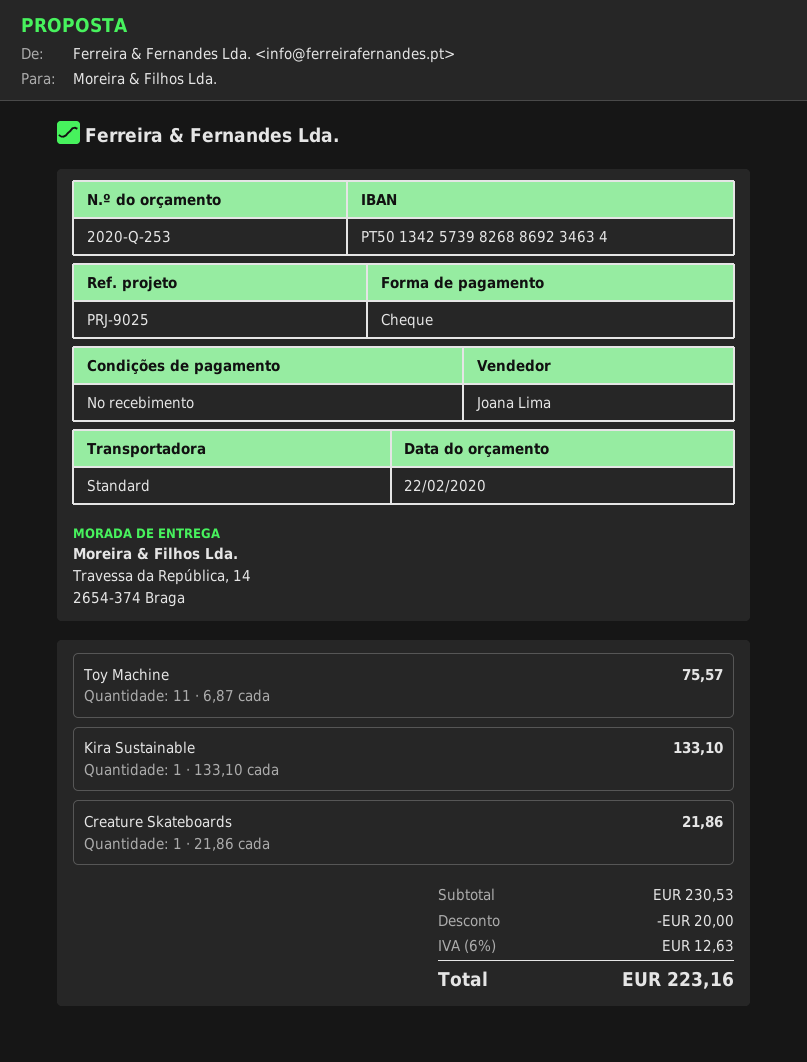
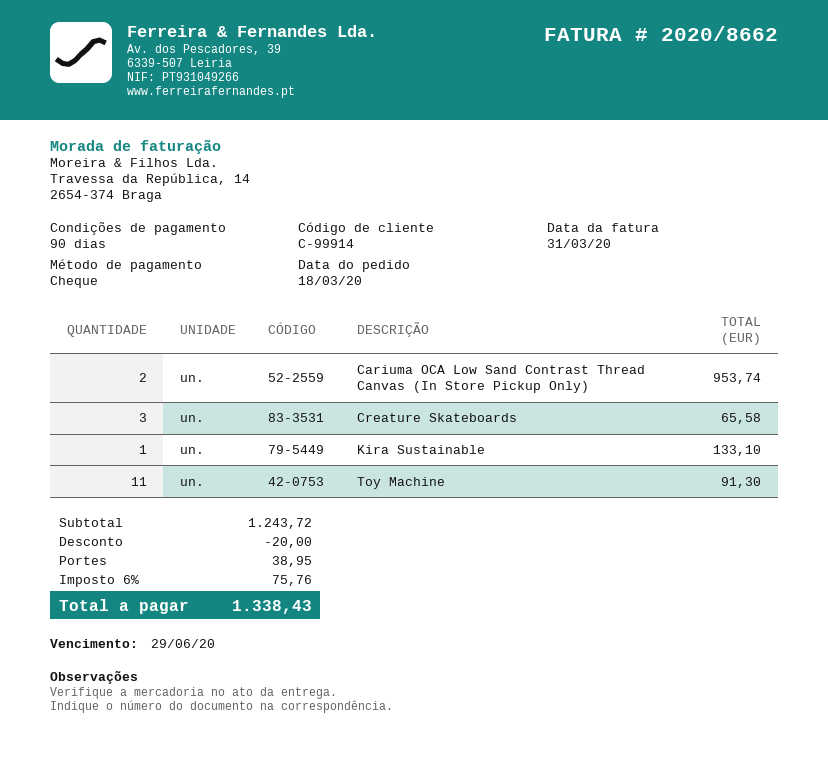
payment terms: on receipt -> 90 days
Toy Machine: 11 for 75.57 -> 11 for 91.30
Creature Skateboards: 1 for 21.86 -> 3 for 65.58
Cariuma OCA Low Sand Contrast Thread Canvas (In Store Pickup Only): none -> 2 for 953.74
subtotal: 230.53 -> 1243.72
shipping: none -> 38.95
tax: 6% = 12.63 -> 6% = 75.76
total: 223.16 -> 1338.43

